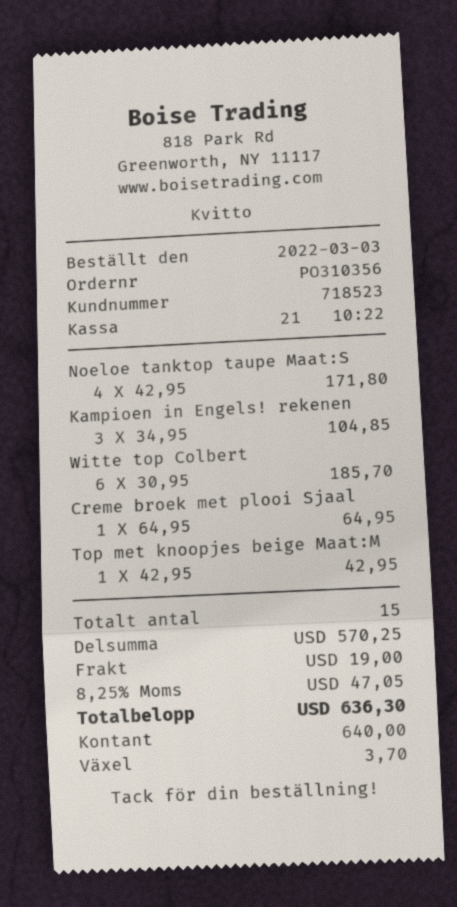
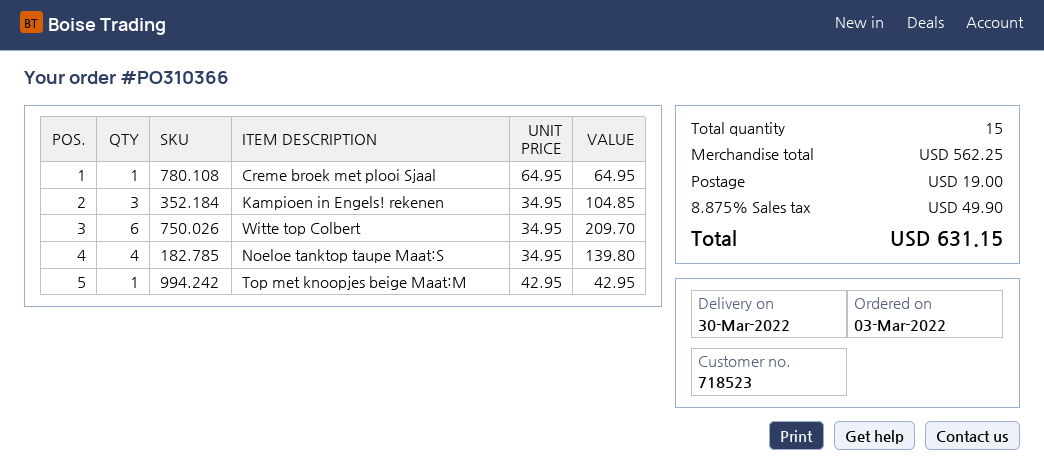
order number: PO310356 -> PO310366
Noeloe tanktop taupe Maat:S: 4 x 42.95 = 171.80 -> 4 x 34.95 = 139.80
Witte top Colbert: 6 x 30.95 = 185.70 -> 6 x 34.95 = 209.70
subtotal: 570.25 -> 562.25
tax: 8.25% = 47.05 -> 8.875% = 49.90
total: 636.30 -> 631.15

